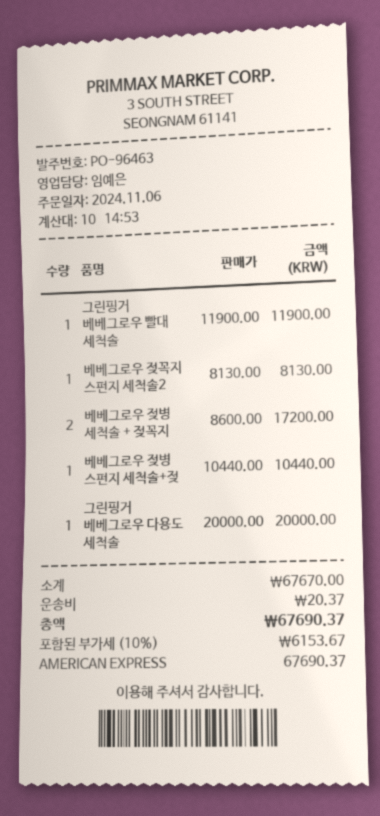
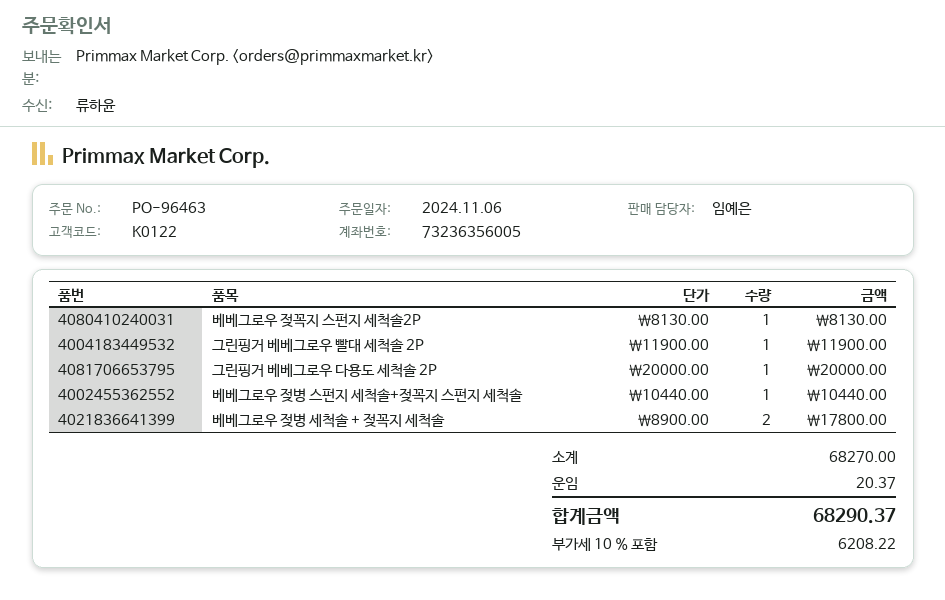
베베그로우 젖병 세척솔 + 젖꼭지: 2 x 8600.00 = 17200.00 -> 2 x 8900.00 = 17800.00
subtotal: 67670.00 -> 68270.00
tax: 10% = 6153.67 -> 10% = 6208.22
total: 67690.37 -> 68290.37

